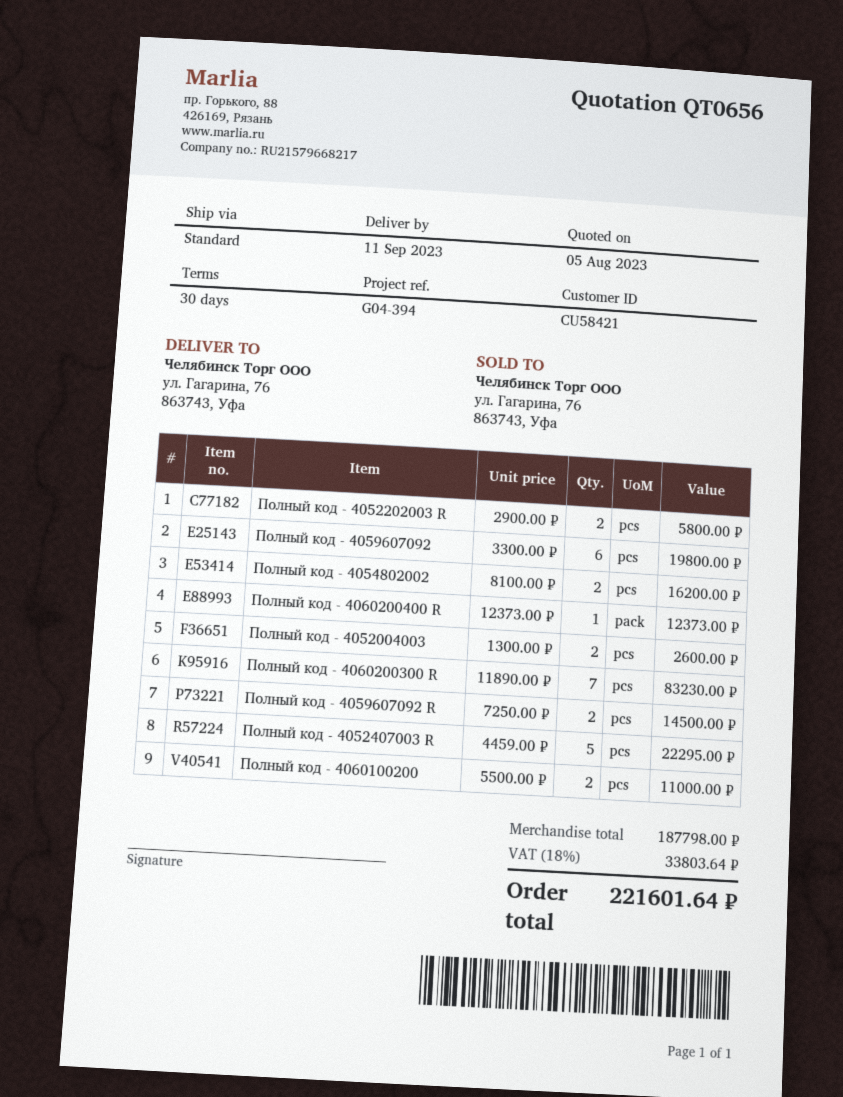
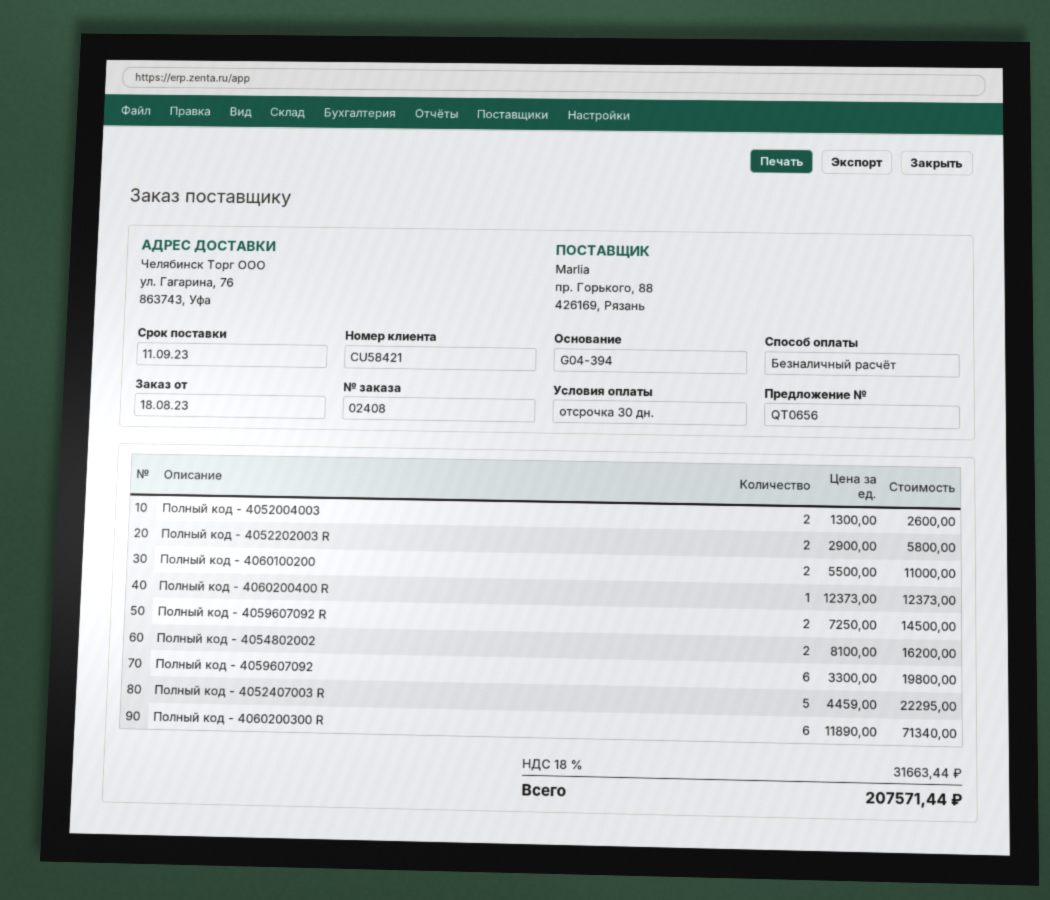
Полный код - 4060200300 R: 7 x 11890.00 = 83230.00 -> 6 x 11890.00 = 71340.00
tax: 18% = 33803.64 -> 18% = 31663.44
total: 221601.64 -> 207571.44

